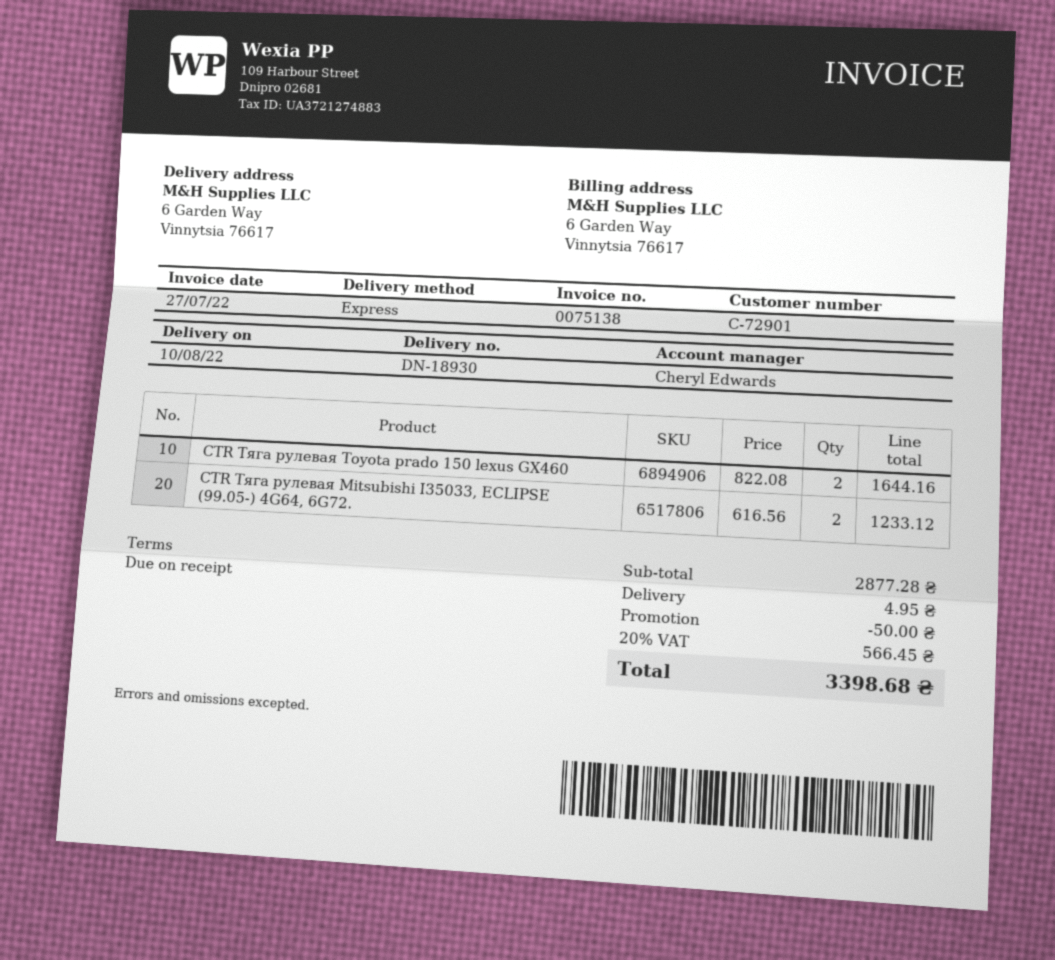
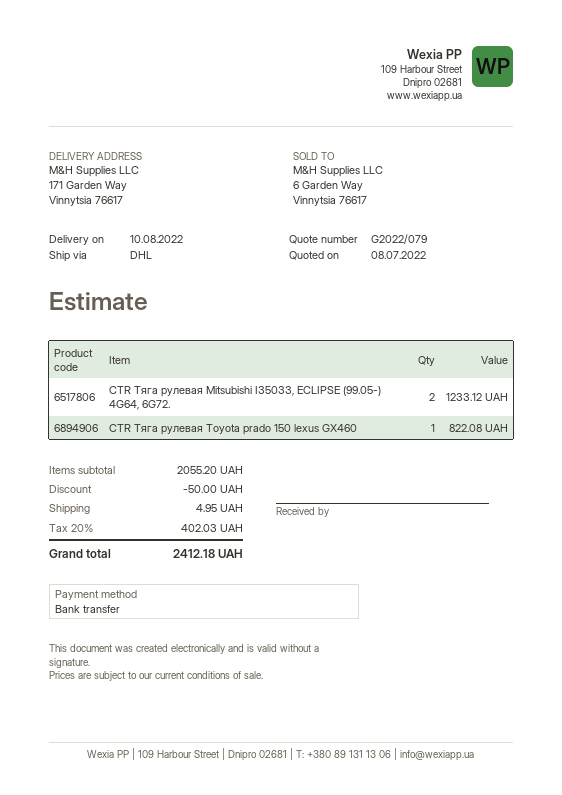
shipping method: express -> DHL
ship to: 6 Garden Way, Vinnytsia 76617 -> 171 Garden Way, Vinnytsia 76617
CTR Тяга рулевая Toyota prado 150 lexus GX460: 2 for 1644.16 -> 1 for 822.08
subtotal: 2877.28 -> 2055.20
tax: 20% = 566.45 -> 20% = 402.03
total: 3398.68 -> 2412.18

